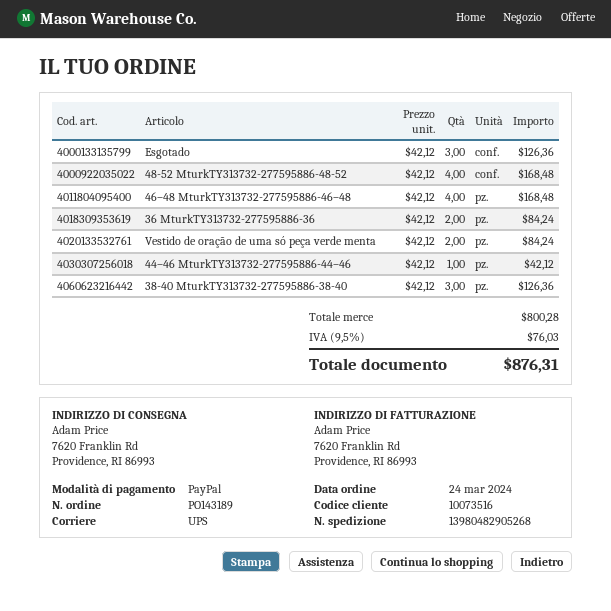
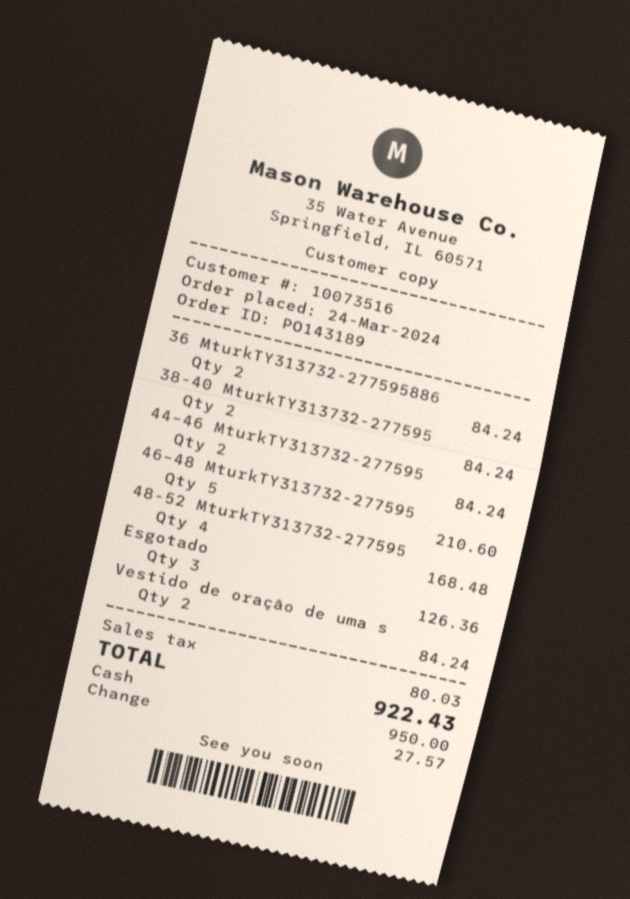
payment method: PayPal -> cash
46–48 MturkTY313732-277595886-46–48: 4 for 168.48 -> 5 for 210.60
44–46 MturkTY313732-277595886-44–46: 1 for 42.12 -> 2 for 84.24
38-40 MturkTY313732-277595886-38-40: 3 for 126.36 -> 2 for 84.24
tax: 76.03 -> 80.03
total: 876.31 -> 922.43

